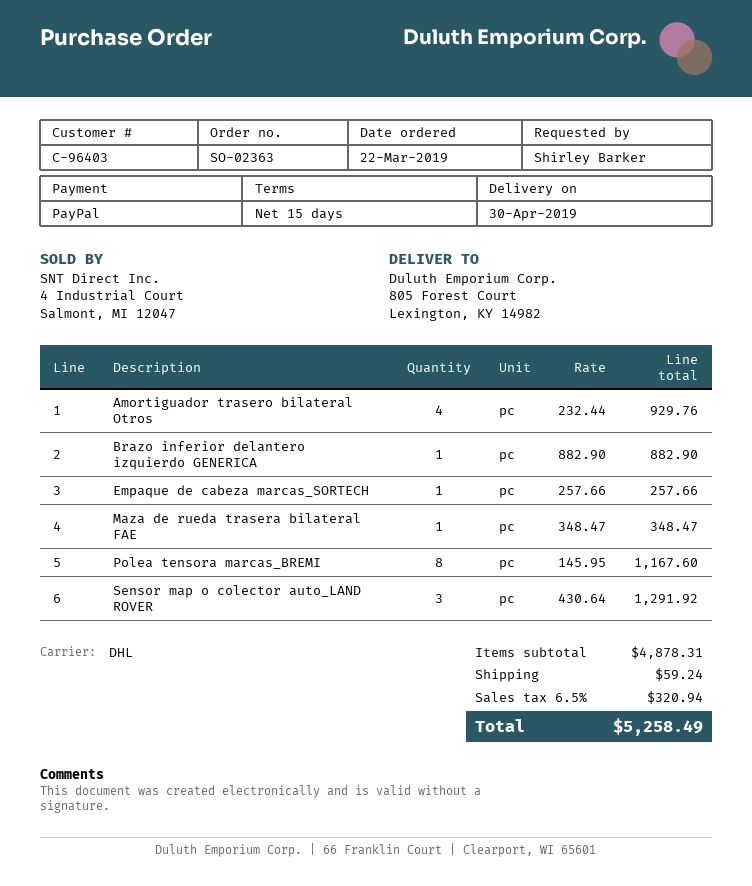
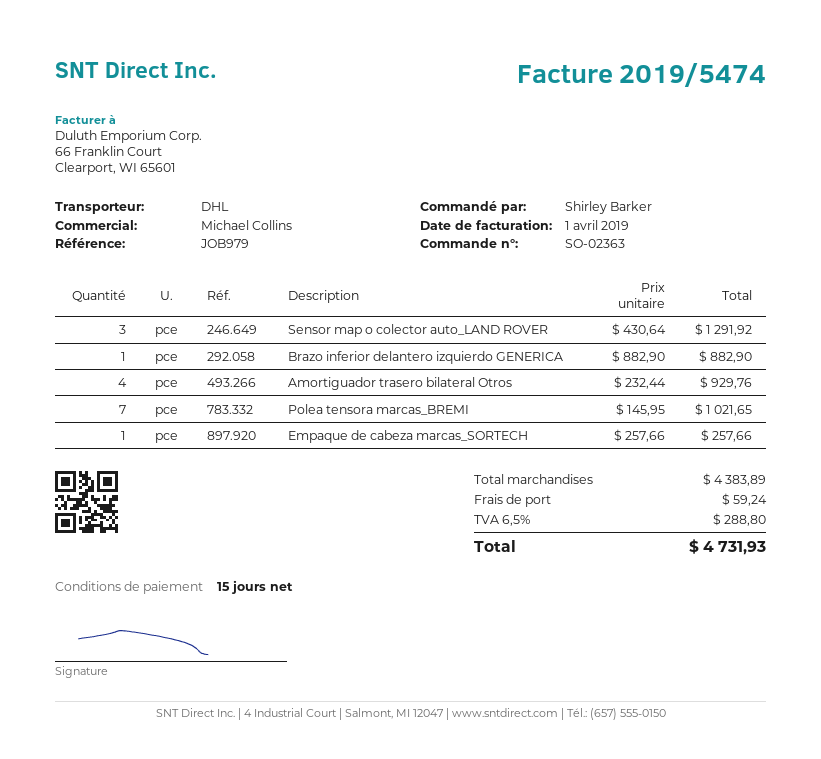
Maza de rueda trasera bilateral FAE: 1 x 348.47 = 348.47 -> none
Polea tensora marcas_BREMI: 8 x 145.95 = 1167.60 -> 7 x 145.95 = 1021.65
subtotal: 4878.31 -> 4383.89
tax: 6.5% = 320.94 -> 6.5% = 288.80
total: 5258.49 -> 4731.93

